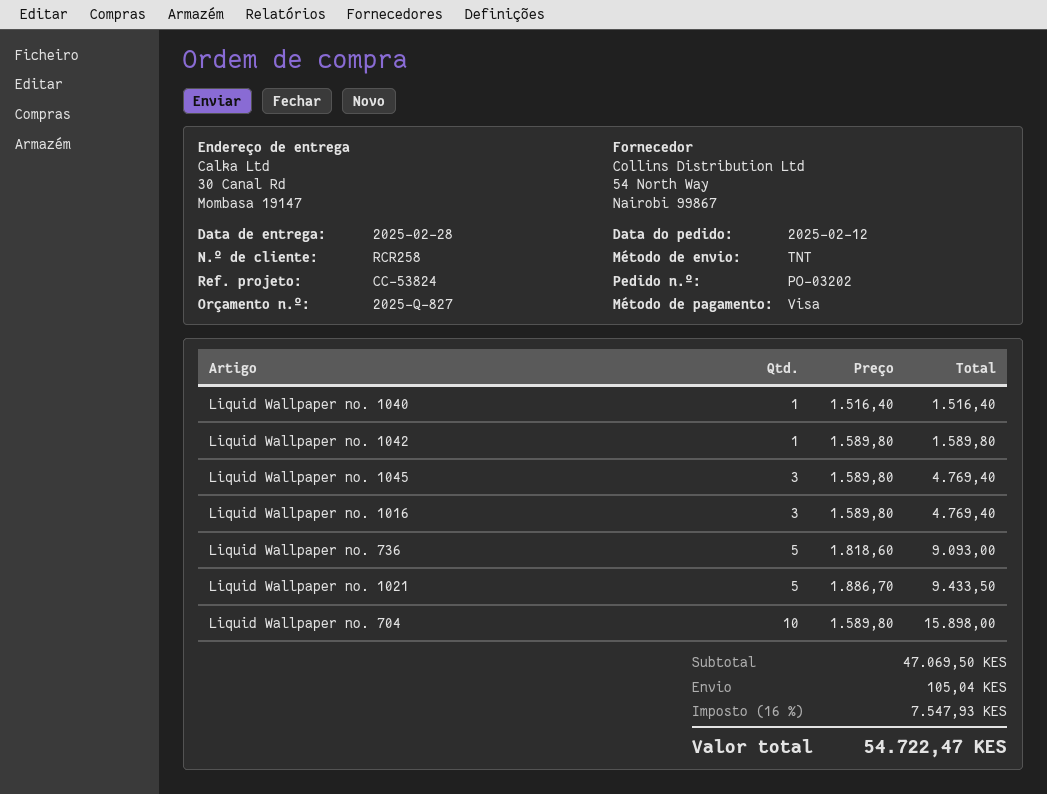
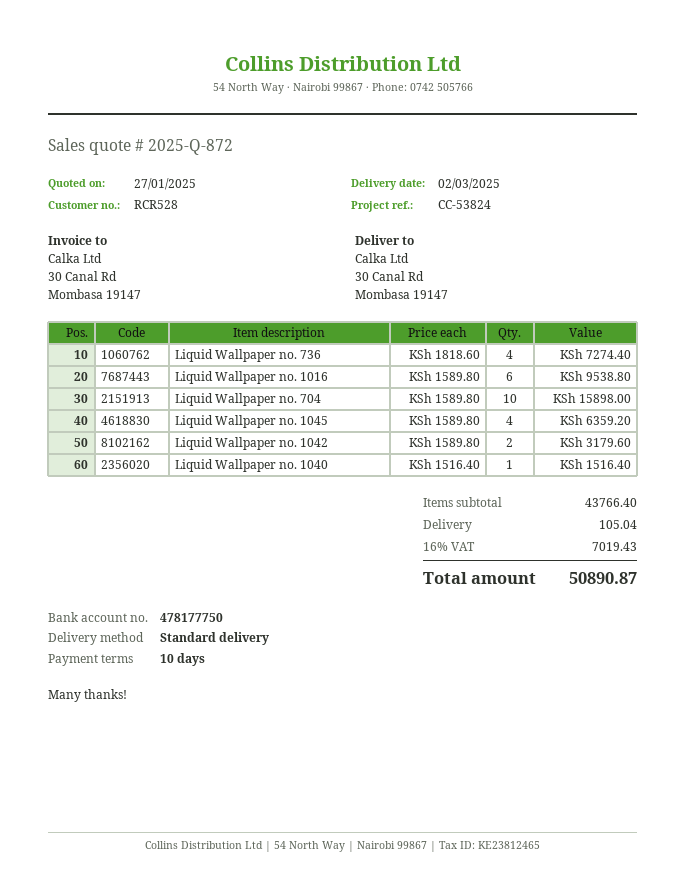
quote number: 2025-Q-827 -> 2025-Q-872
delivery date: 2025-02-28 -> 2025-03-02
customer number: RCR258 -> RCR528
shipping method: TNT -> standard
Liquid Wallpaper no. 1042: 1 x 1589.80 = 1589.80 -> 2 x 1589.80 = 3179.60
Liquid Wallpaper no. 1045: 3 x 1589.80 = 4769.40 -> 4 x 1589.80 = 6359.20
Liquid Wallpaper no. 1016: 3 x 1589.80 = 4769.40 -> 6 x 1589.80 = 9538.80
Liquid Wallpaper no. 736: 5 x 1818.60 = 9093.00 -> 4 x 1818.60 = 7274.40
Liquid Wallpaper no. 1021: 5 x 1886.70 = 9433.50 -> none
subtotal: 47069.50 -> 43766.40
tax: 16% = 7547.93 -> 16% = 7019.43
total: 54722.47 -> 50890.87

